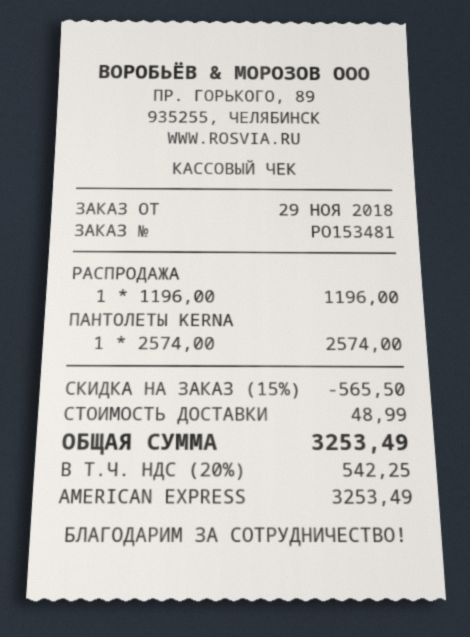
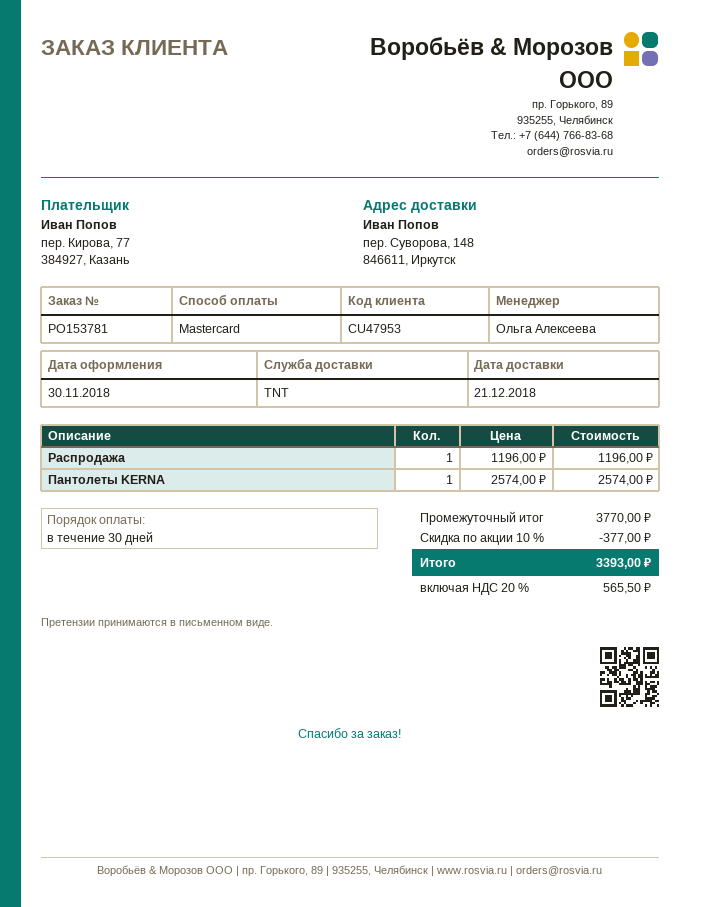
order number: PO153481 -> PO153781
order date: 2018-11-29 -> 2018-11-30
payment method: American Express -> Mastercard
discount: 15% = 565.50 -> 10% = 377.00
shipping: 48.99 -> none
tax: 20% = 542.25 -> 20% = 565.50
total: 3253.49 -> 3393.00

